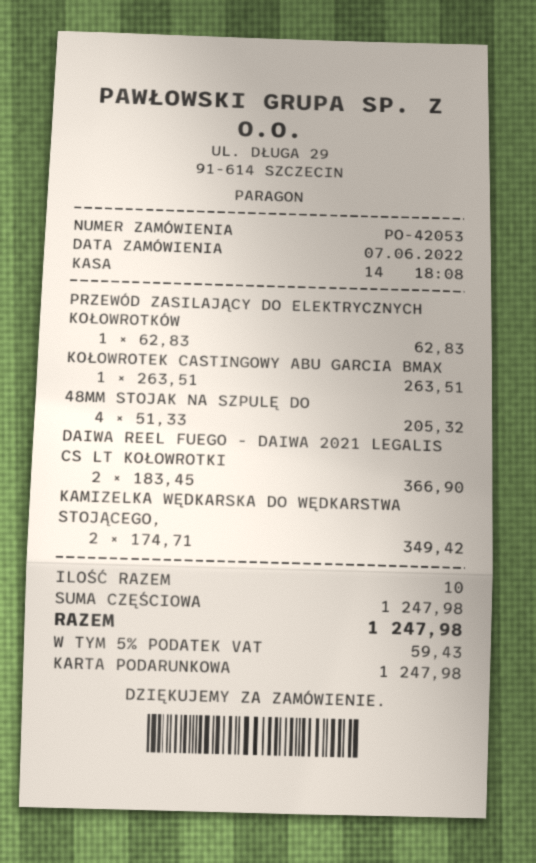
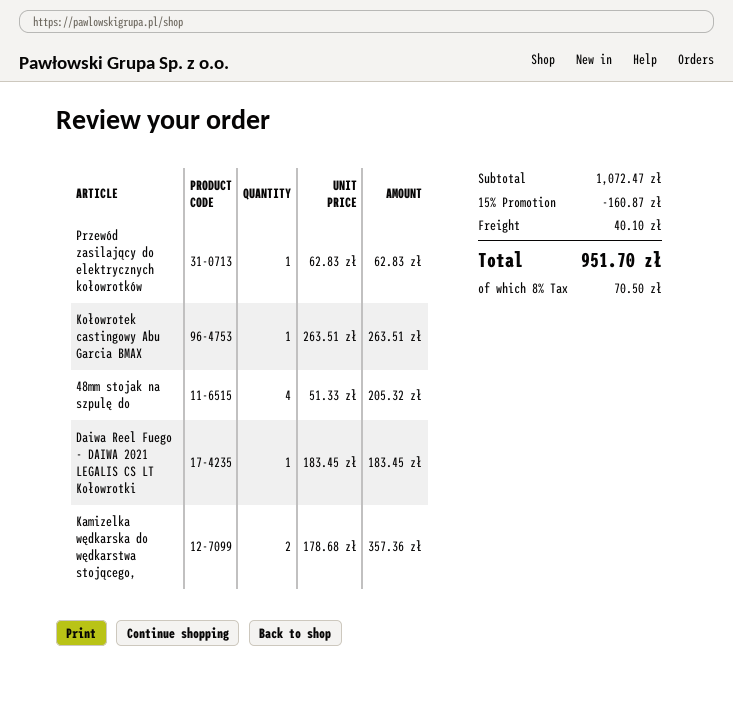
DAIWA REEL FUEGO - DAIWA 2021 LEGALIS CS LT KOŁOWROTKI: 2 x 183.45 = 366.90 -> 1 x 183.45 = 183.45
KAMIZELKA WĘDKARSKA DO WĘDKARSTWA STOJĄCEGO,: 2 x 174.71 = 349.42 -> 2 x 178.68 = 357.36
subtotal: 1247.98 -> 1072.47
discount: none -> 15% = 160.87
shipping: none -> 40.10
tax: 5% = 59.43 -> 8% = 70.50
total: 1247.98 -> 951.70

